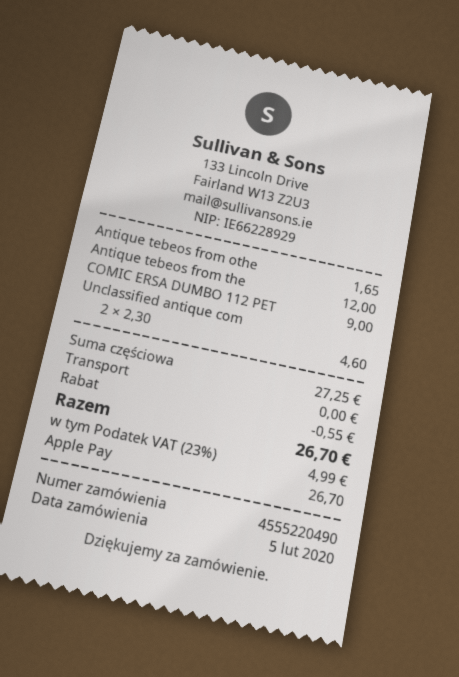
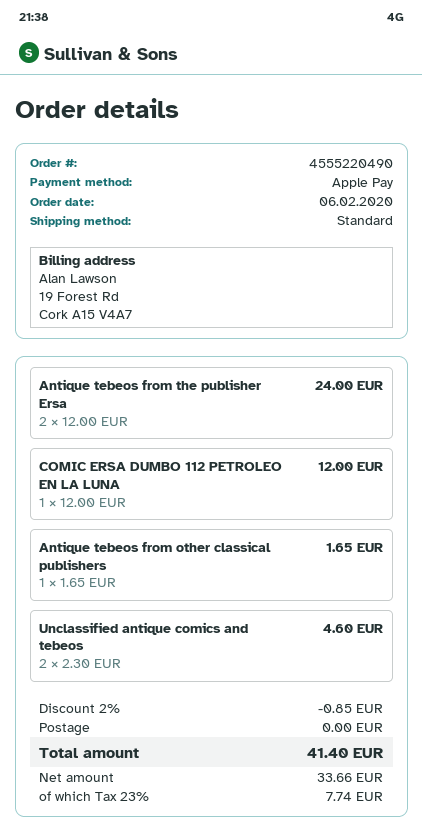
order date: 2020-02-05 -> 2020-02-06
Antique tebeos from the: 1 x 12.00 = 12.00 -> 2 x 12.00 = 24.00
COMIC ERSA DUMBO 112 PET: 1 x 9.00 = 9.00 -> 1 x 12.00 = 12.00
discount: 0.55 -> 0.85
tax: 23% = 4.99 -> 23% = 7.74
total: 26.70 -> 41.40

